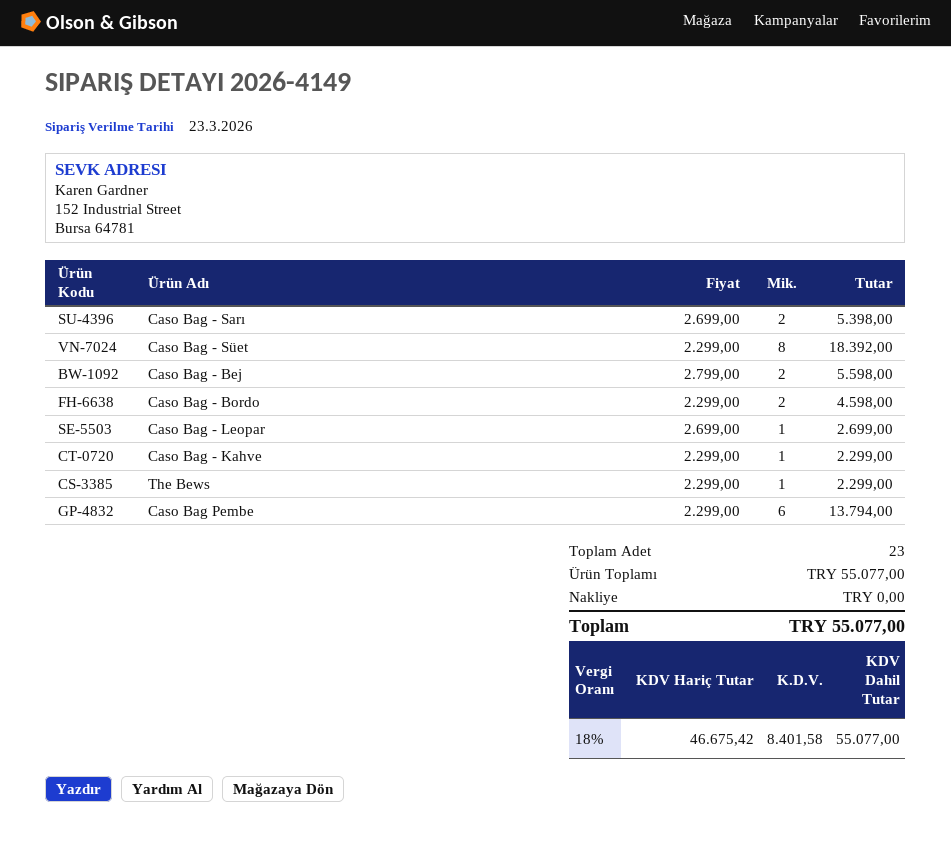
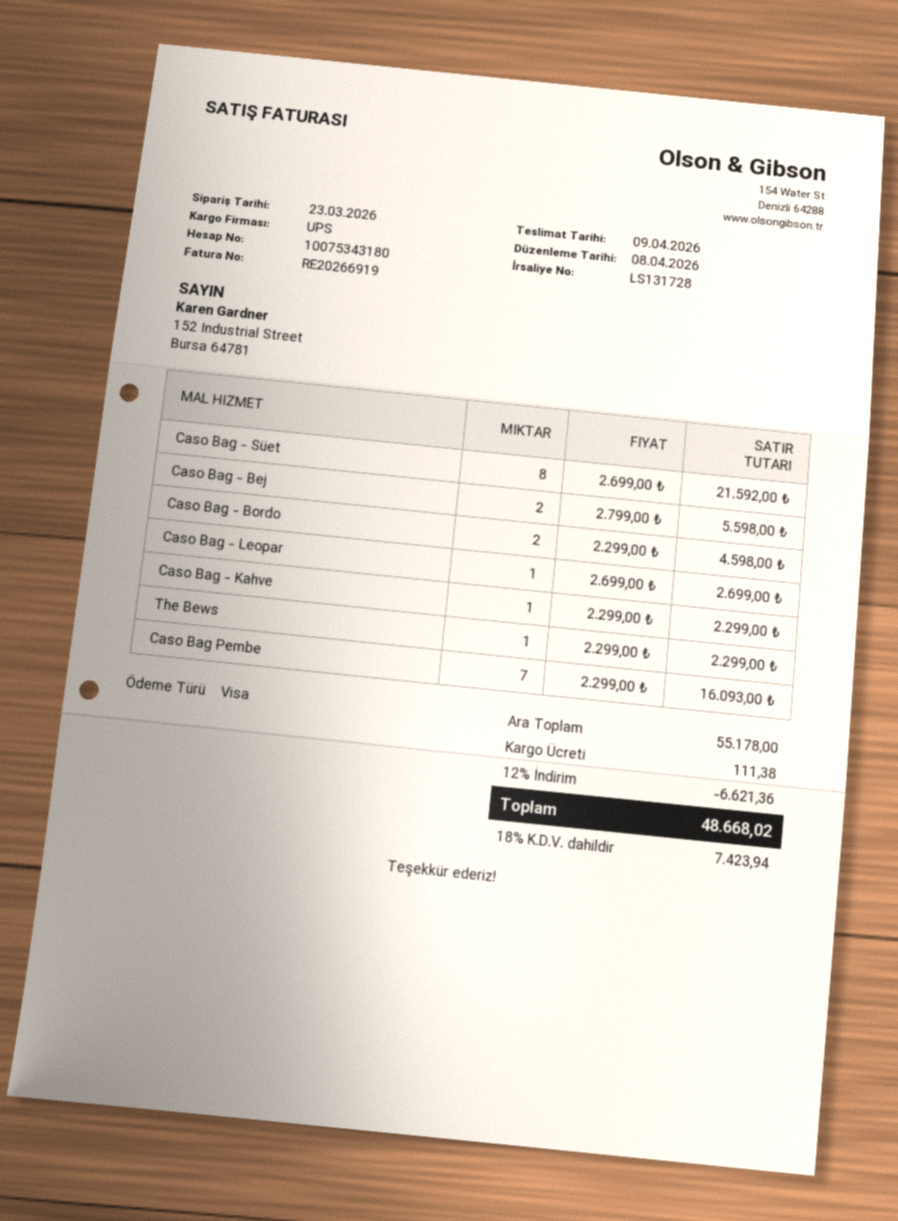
Caso Bag - Sarı: 2 x 2699.00 = 5398.00 -> none
Caso Bag - Süet: 8 x 2299.00 = 18392.00 -> 8 x 2699.00 = 21592.00
Caso Bag Pembe: 6 x 2299.00 = 13794.00 -> 7 x 2299.00 = 16093.00
subtotal: 55077.00 -> 55178.00
discount: none -> 12% = 6621.36
shipping: 0.00 -> 111.38
tax: 18% = 8401.58 -> 18% = 7423.94
total: 55077.00 -> 48668.02

